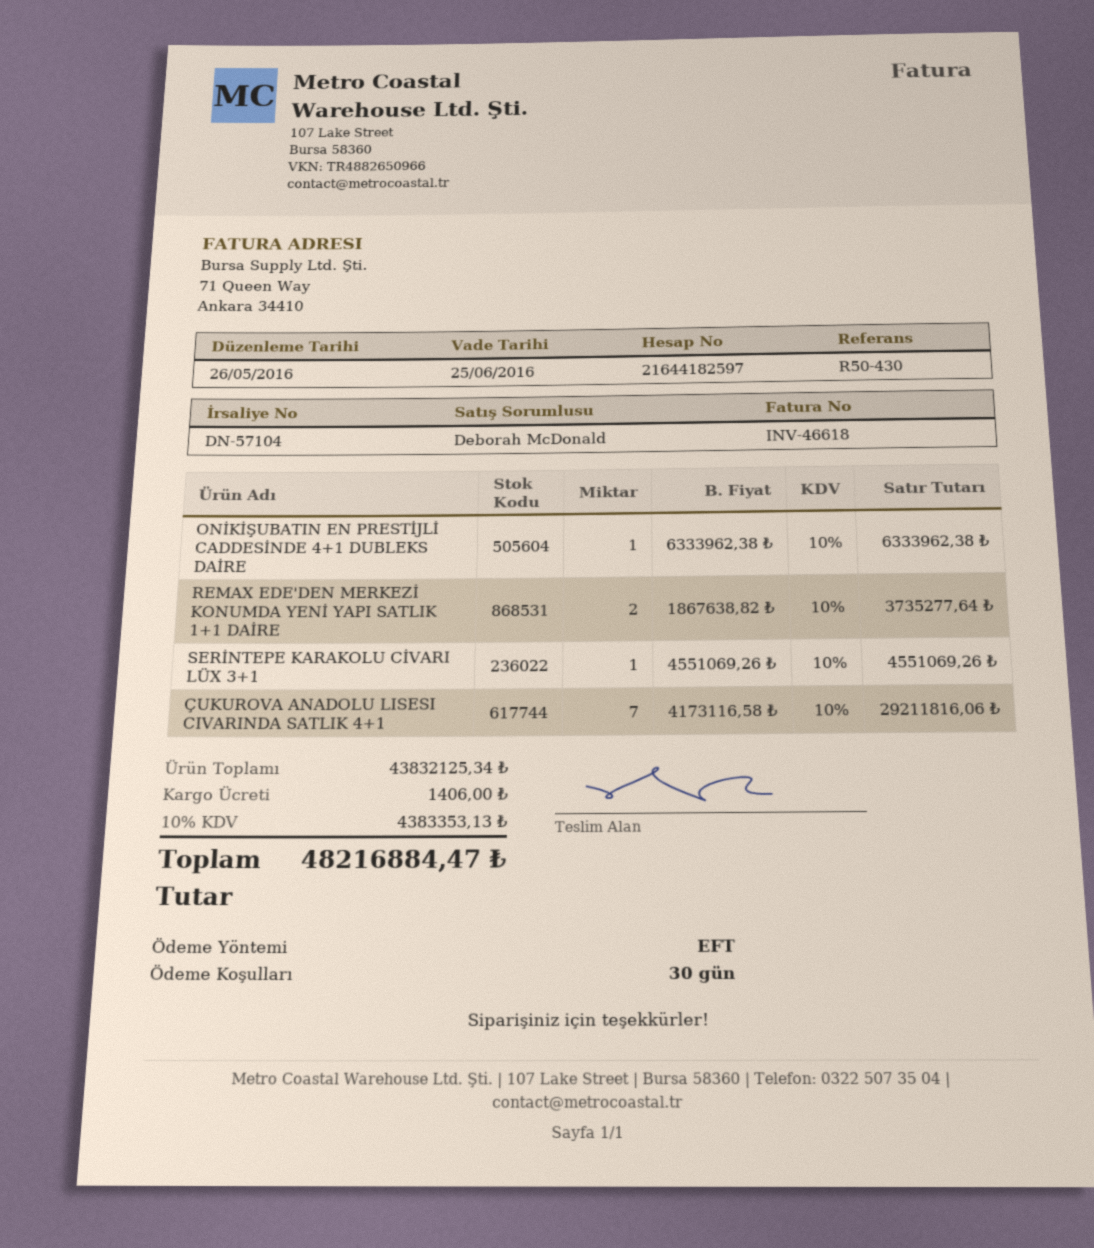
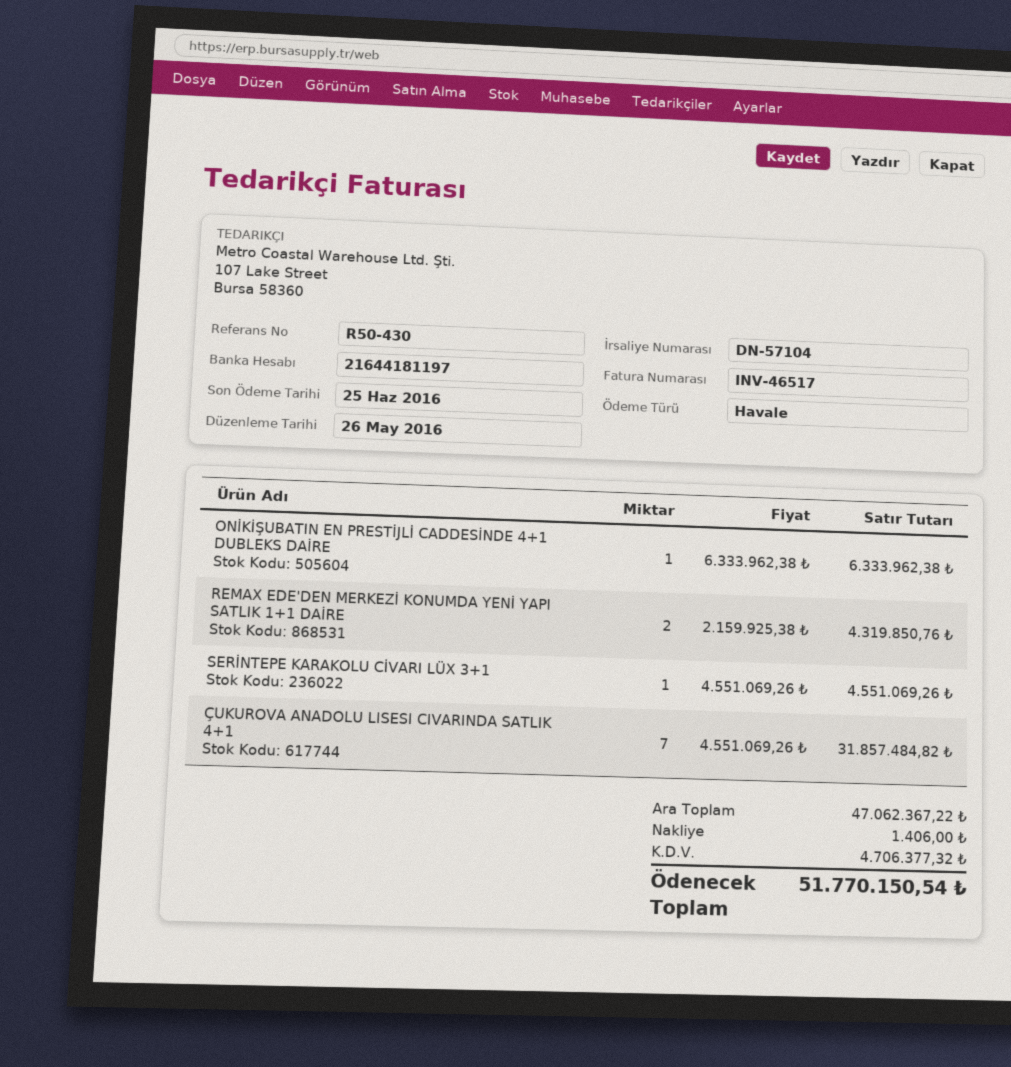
invoice number: INV-46618 -> INV-46517
bank account: 21644182597 -> 21644181197
REMAX EDE'DEN MERKEZİ KONUMDA YENİ YAPI SATLIK 1+1 DAİRE: 2 x 1867638.82 = 3735277.64 -> 2 x 2159925.38 = 4319850.76
ÇUKUROVA ANADOLU LISESI CIVARINDA SATLIK 4+1: 7 x 4173116.58 = 29211816.06 -> 7 x 4551069.26 = 31857484.82
subtotal: 43832125.34 -> 47062367.22
tax: 4383353.13 -> 4706377.32
total: 48216884.47 -> 51770150.54

